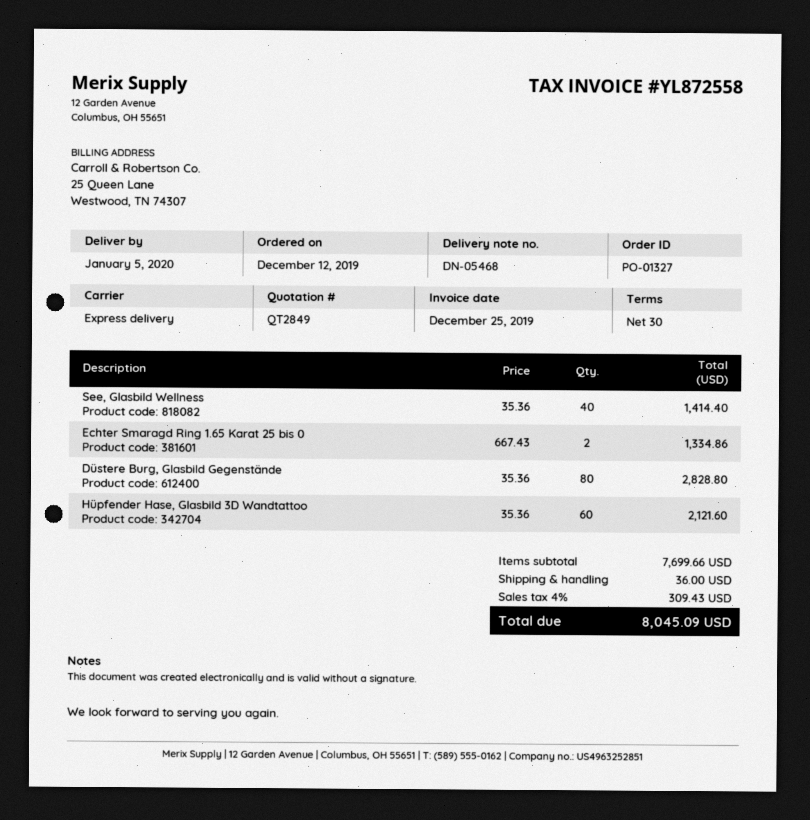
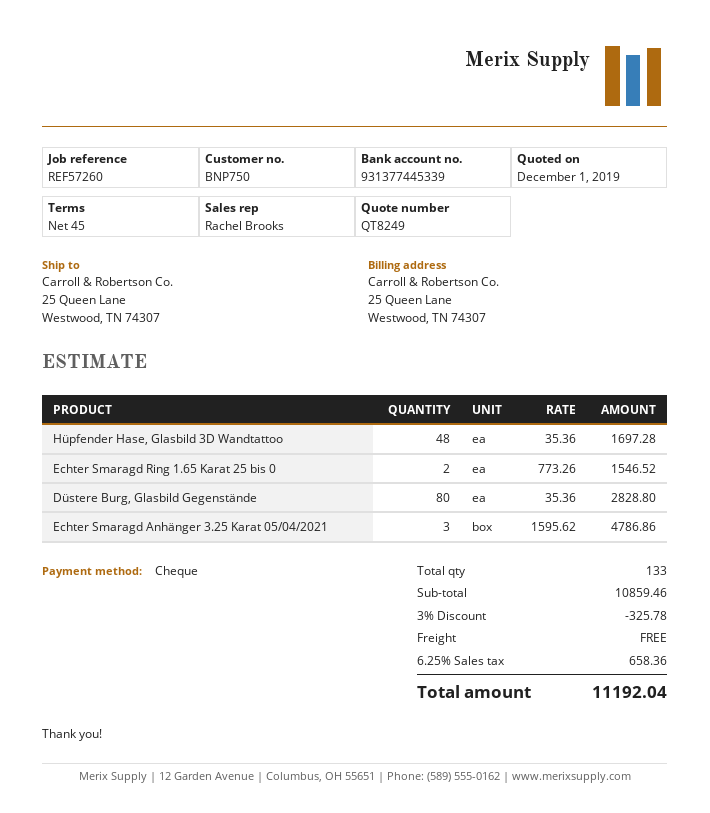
quote number: QT2849 -> QT8249
payment terms: 30 days -> 45 days
See, Glasbild Wellness: 40 x 35.36 = 1414.40 -> none
Echter Smaragd Ring 1.65 Karat 25 bis 0: 2 x 667.43 = 1334.86 -> 2 x 773.26 = 1546.52
Hüpfender Hase, Glasbild 3D Wandtattoo: 60 x 35.36 = 2121.60 -> 48 x 35.36 = 1697.28
Echter Smaragd Anhänger 3.25 Karat 05/04/2021: none -> 3 x 1595.62 = 4786.86
subtotal: 7699.66 -> 10859.46
discount: none -> 3% = 325.78
shipping: 36.00 -> 0.00
tax: 4% = 309.43 -> 6.25% = 658.36
total: 8045.09 -> 11192.04

